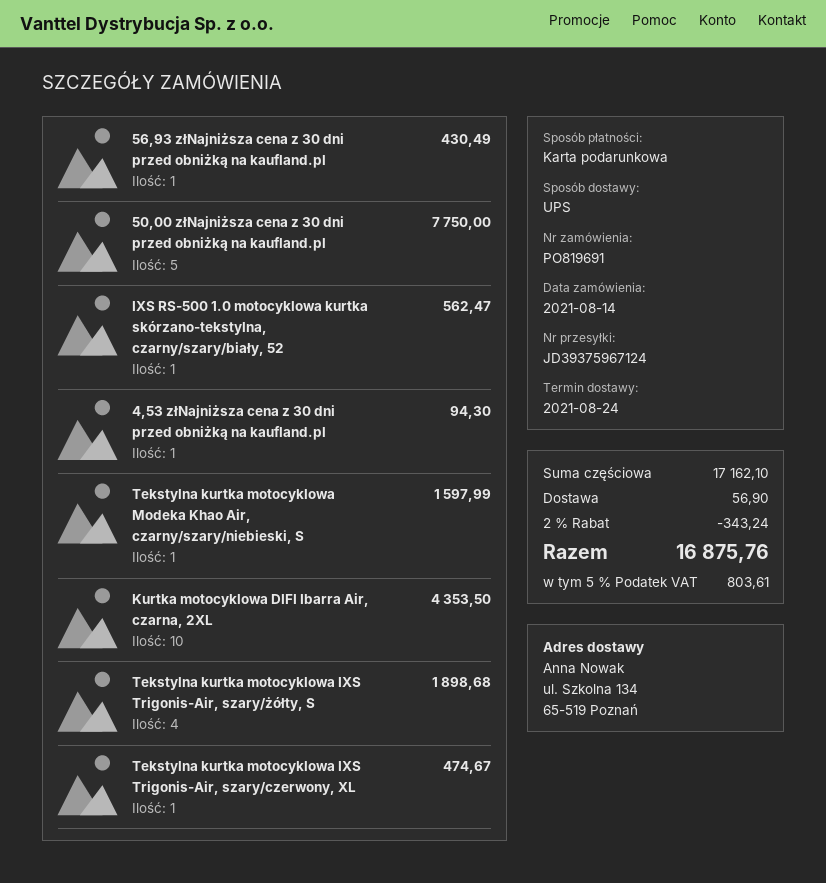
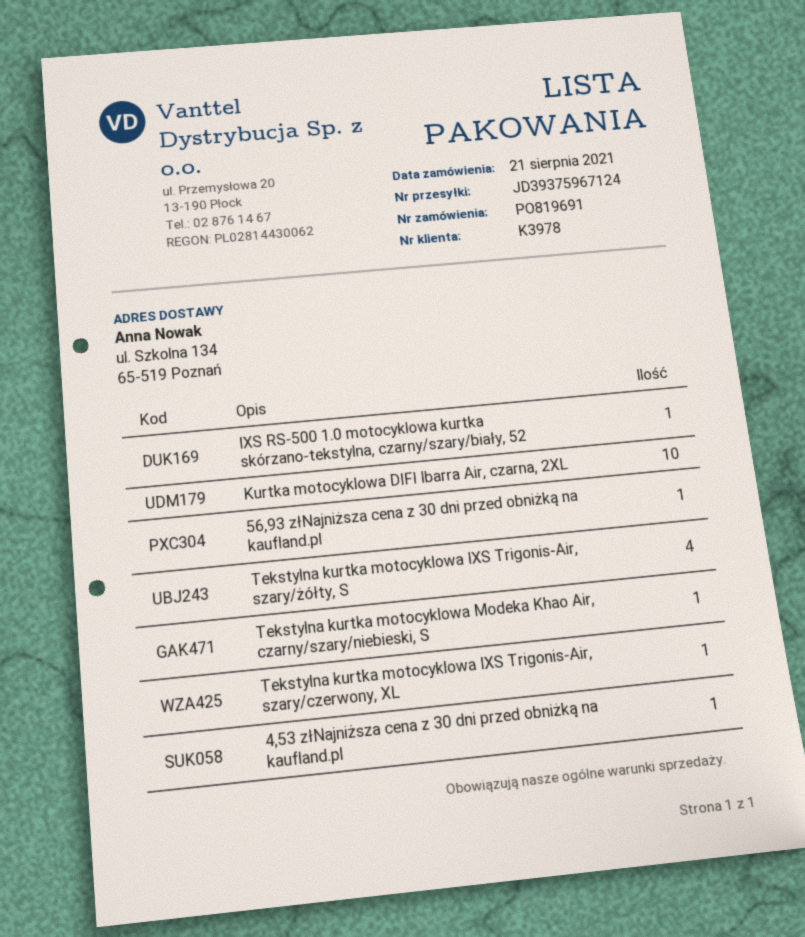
order date: 2021-08-14 -> 2021-08-21
50,00 złNajniższa cena z 30 dni przed obniżką na kaufland.pl: 5 -> none

